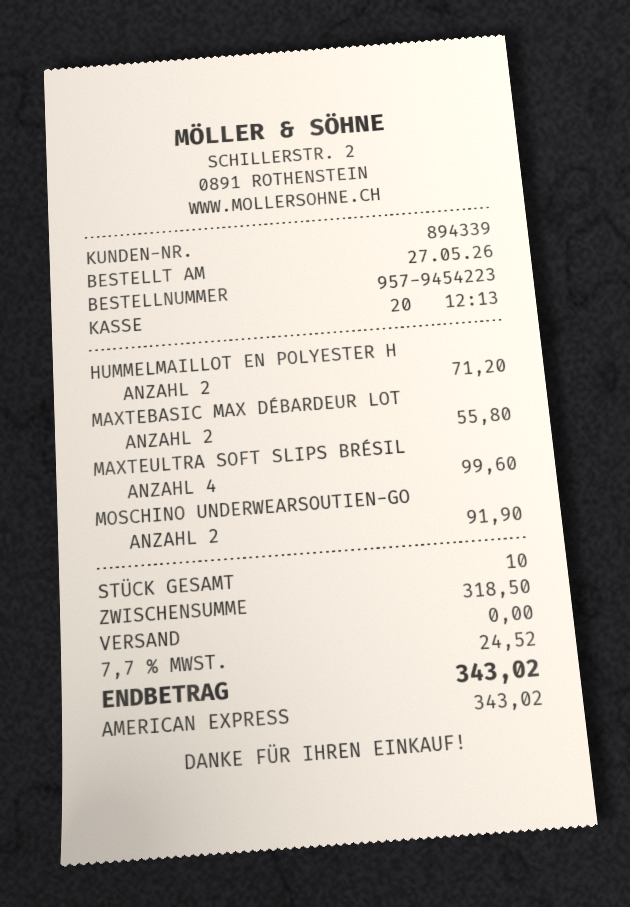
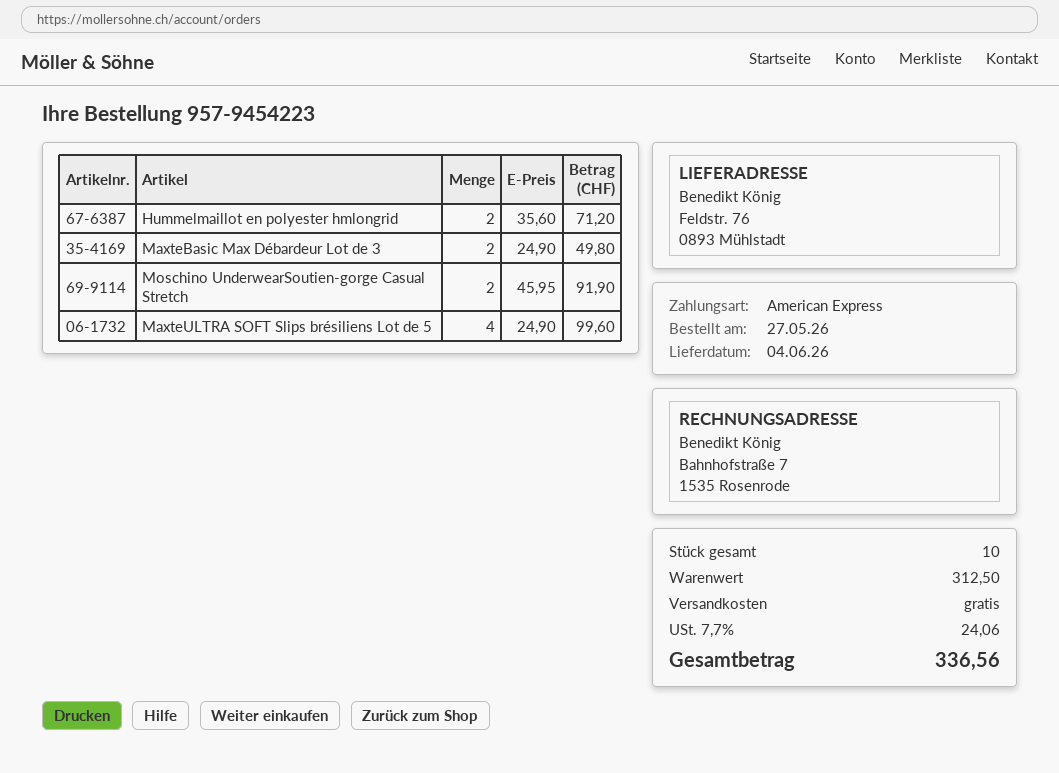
MAXTEBASIC MAX DÉBARDEUR LOT: 2 for 55.80 -> 2 for 49.80
subtotal: 318.50 -> 312.50
tax: 7.7% = 24.52 -> 7.7% = 24.06
total: 343.02 -> 336.56

